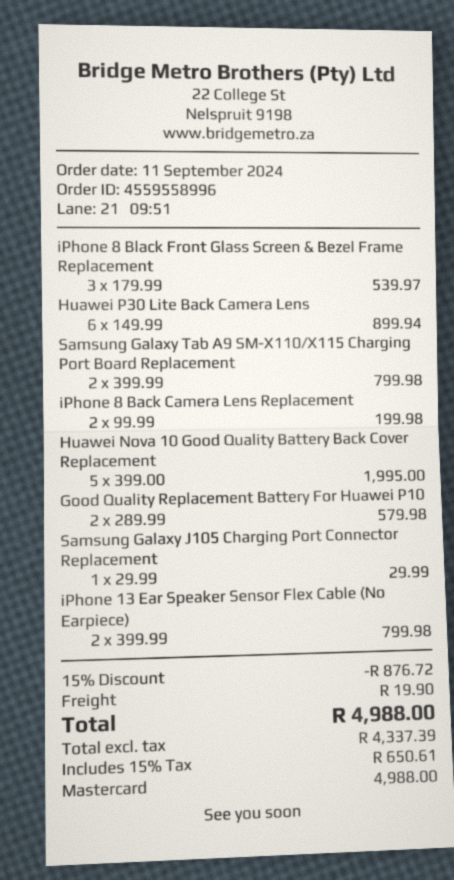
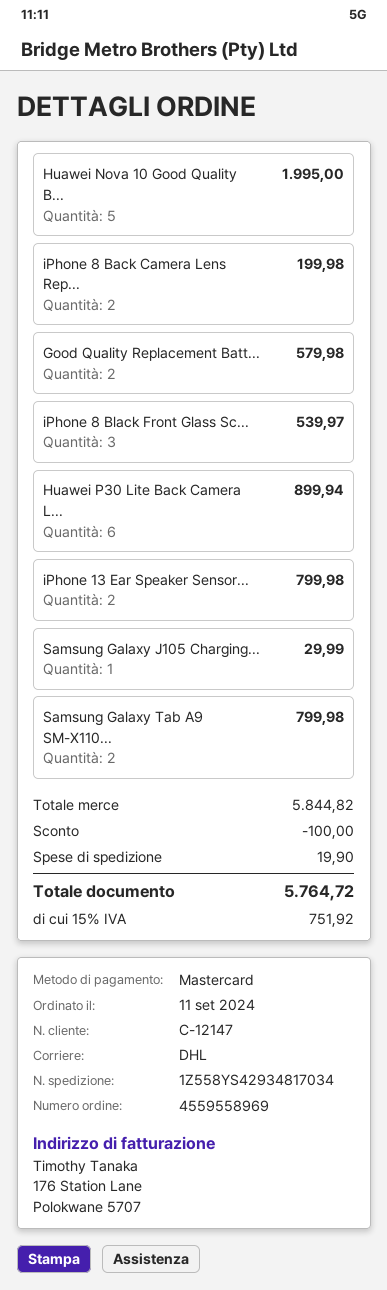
order number: 4559558996 -> 4559558969
discount: 876.72 -> 100.00
tax: 15% = 650.61 -> 15% = 751.92
total: 4988.00 -> 5764.72

